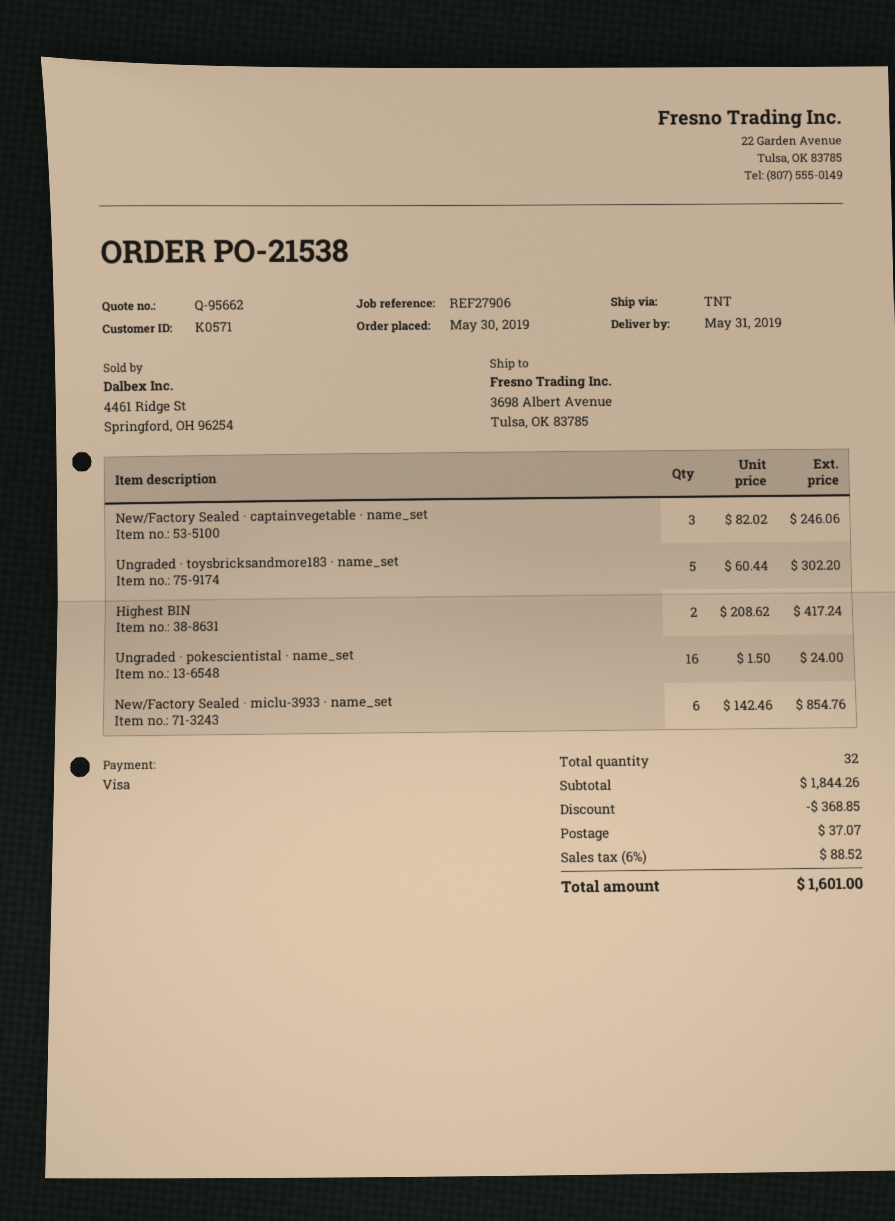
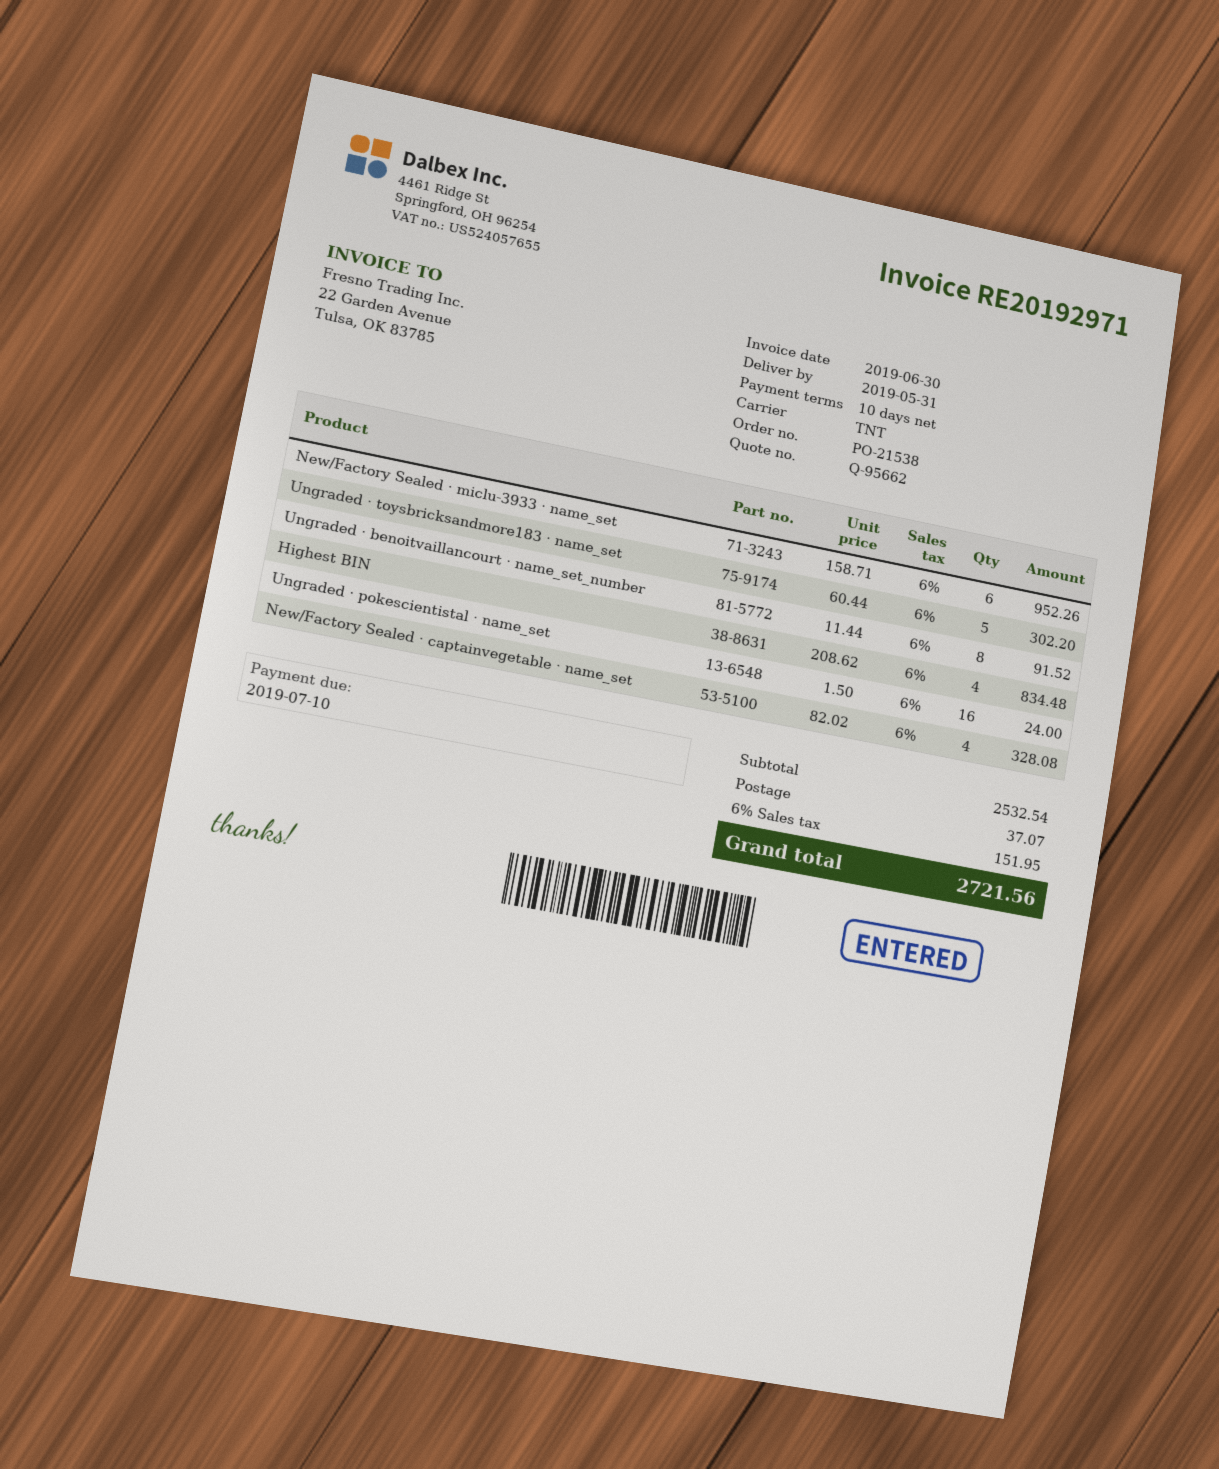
New/Factory Sealed · captainvegetable · name_set: 3 x 82.02 = 246.06 -> 4 x 82.02 = 328.08
Highest BIN: 2 x 208.62 = 417.24 -> 4 x 208.62 = 834.48
New/Factory Sealed · miclu-3933 · name_set: 6 x 142.46 = 854.76 -> 6 x 158.71 = 952.26
Ungraded · benoitvaillancourt · name_set_number: none -> 8 x 11.44 = 91.52
subtotal: 1844.26 -> 2532.54
discount: 368.85 -> none
tax: 6% = 88.52 -> 6% = 151.95
total: 1601.00 -> 2721.56

